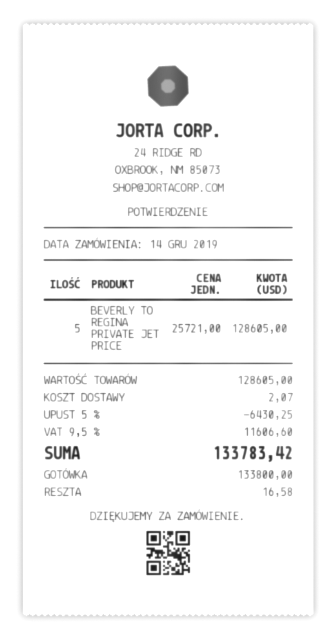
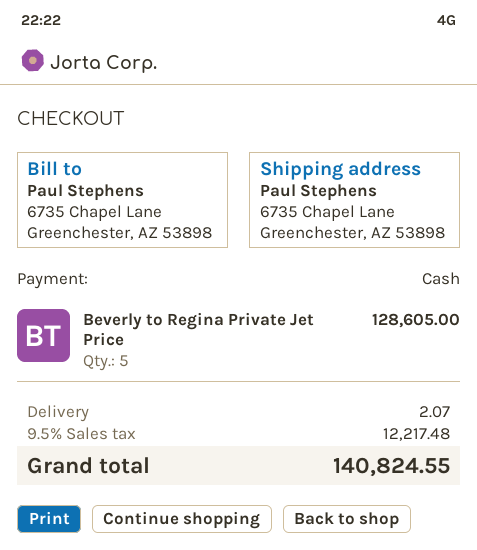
discount: 5% = 6430.25 -> none
tax: 9.5% = 11606.60 -> 9.5% = 12217.48
total: 133783.42 -> 140824.55

